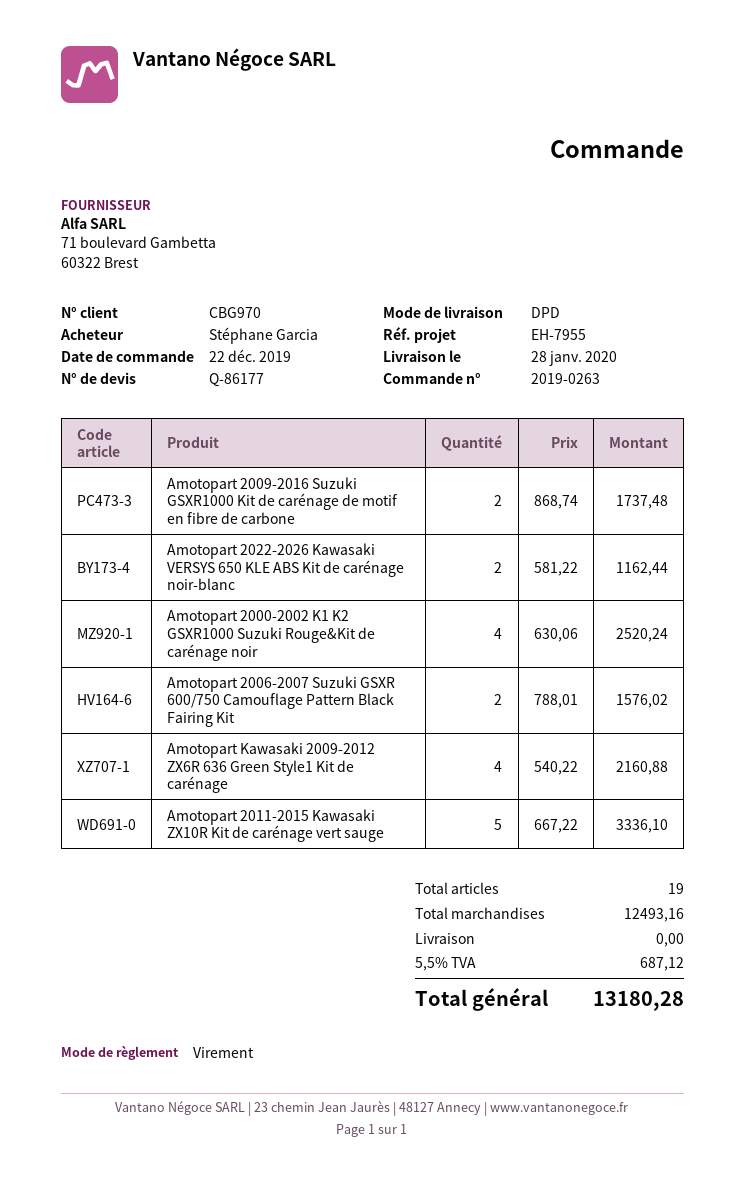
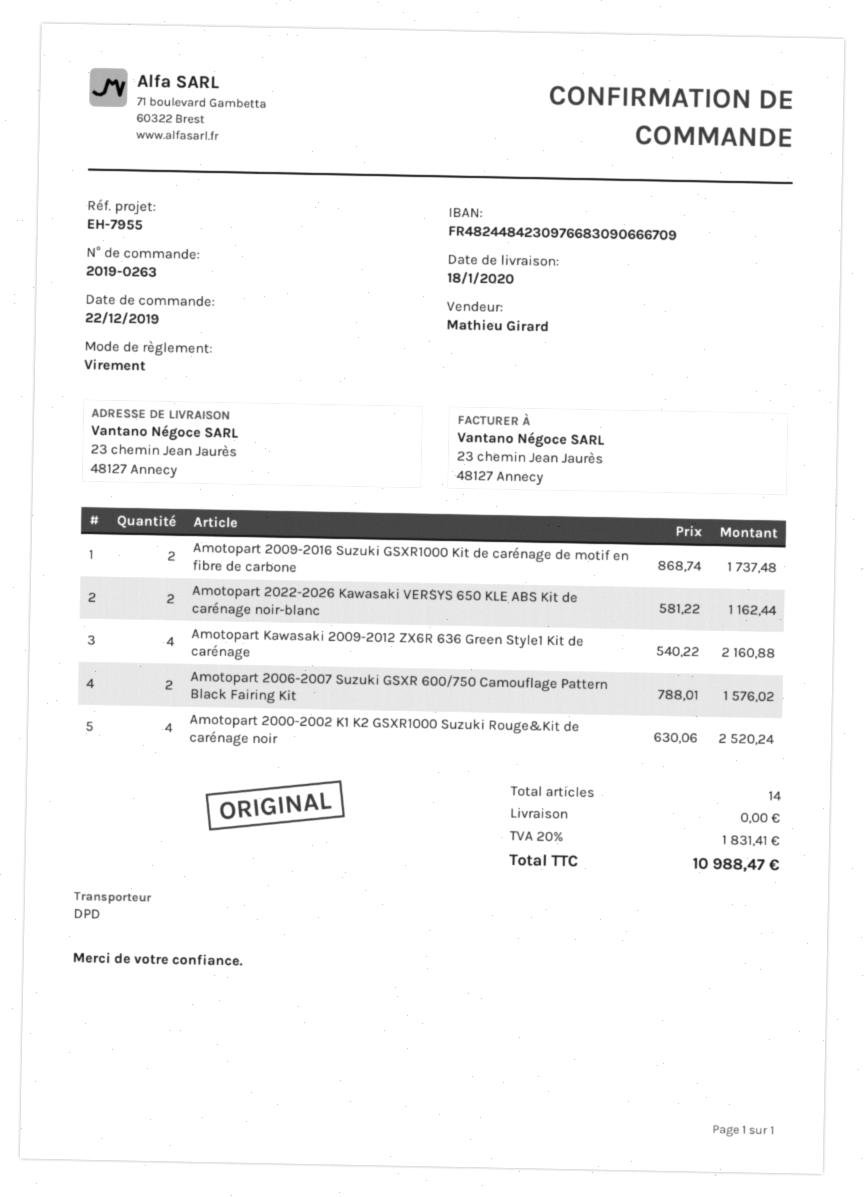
delivery date: 2020-01-28 -> 2020-01-18
Amotopart 2011-2015 Kawasaki ZX10R Kit de carénage vert sauge: 5 x 667.22 = 3336.10 -> none
total quantity: 19 -> 14
tax: 5.5% = 687.12 -> 20% = 1831.41
total: 13180.28 -> 10988.47

